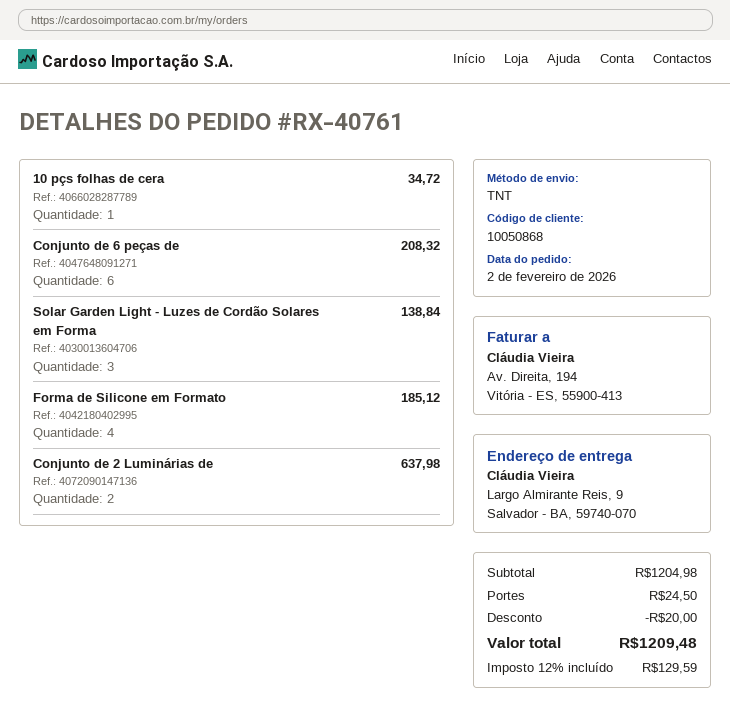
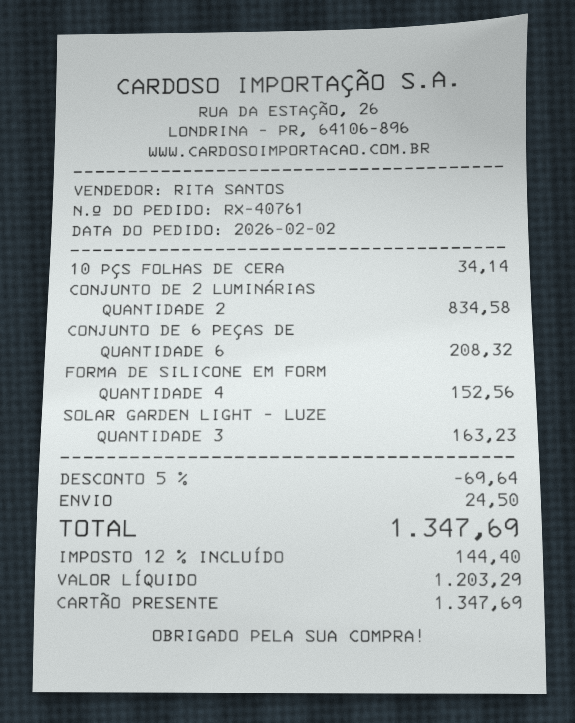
10 pçs folhas de cera: 1 for 34.72 -> 1 for 34.14
Solar Garden Light - Luzes de Cordão Solares em Forma: 3 for 138.84 -> 3 for 163.23
Forma de Silicone em Formato: 4 for 185.12 -> 4 for 152.56
Conjunto de 2 Luminárias de: 2 for 637.98 -> 2 for 834.58
discount: 20.00 -> 69.64
tax: 12% = 129.59 -> 12% = 144.40
total: 1209.48 -> 1347.69

